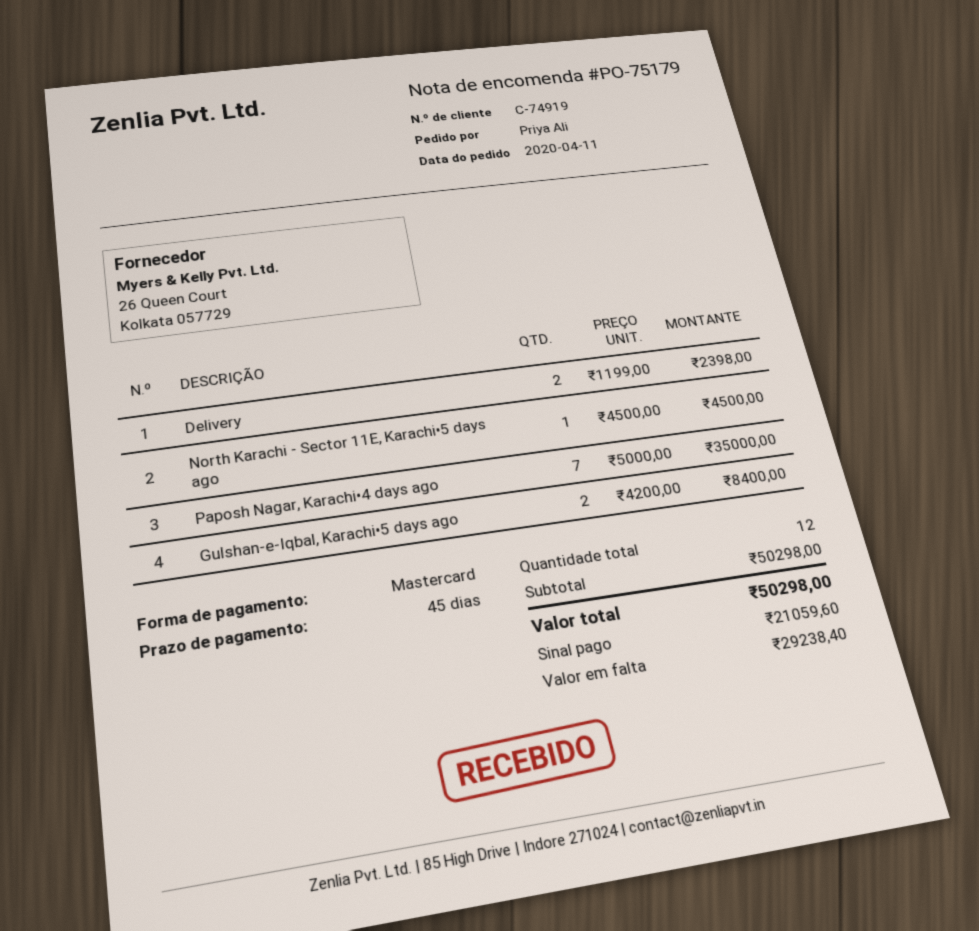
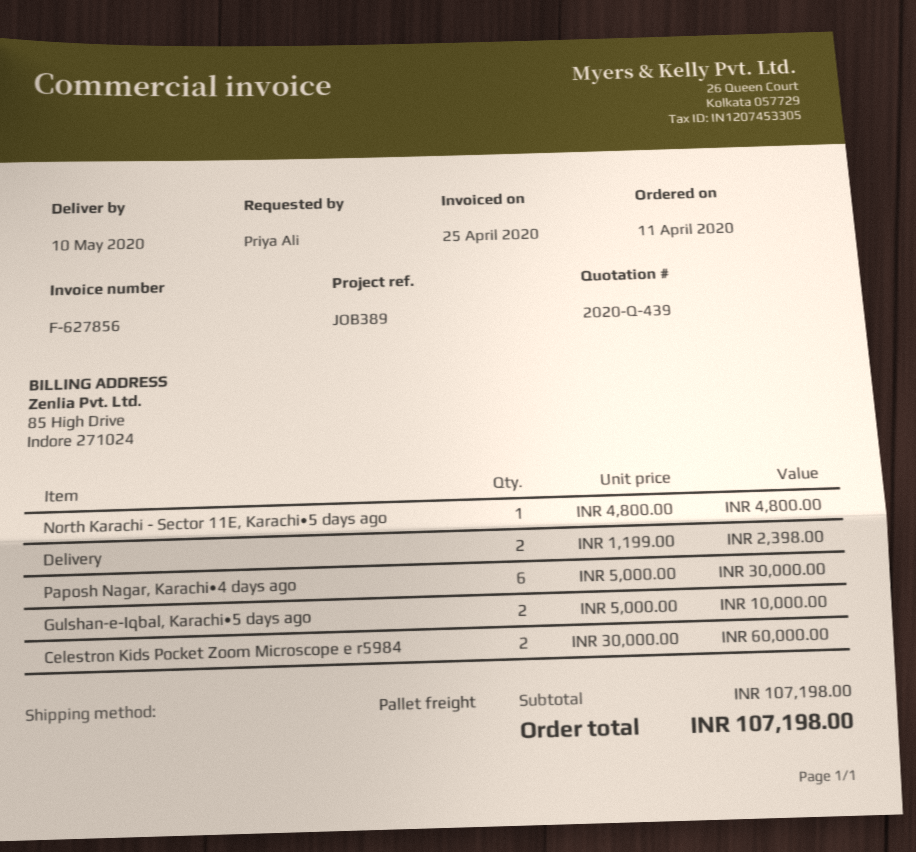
North Karachi - Sector 11E, Karachi•5 days ago: 1 x 4500.00 = 4500.00 -> 1 x 4800.00 = 4800.00
Paposh Nagar, Karachi•4 days ago: 7 x 5000.00 = 35000.00 -> 6 x 5000.00 = 30000.00
Gulshan-e-Iqbal, Karachi•5 days ago: 2 x 4200.00 = 8400.00 -> 2 x 5000.00 = 10000.00
Celestron Kids Pocket Zoom Microscope e r5984: none -> 2 x 30000.00 = 60000.00
subtotal: 50298.00 -> 107198.00
total: 50298.00 -> 107198.00

